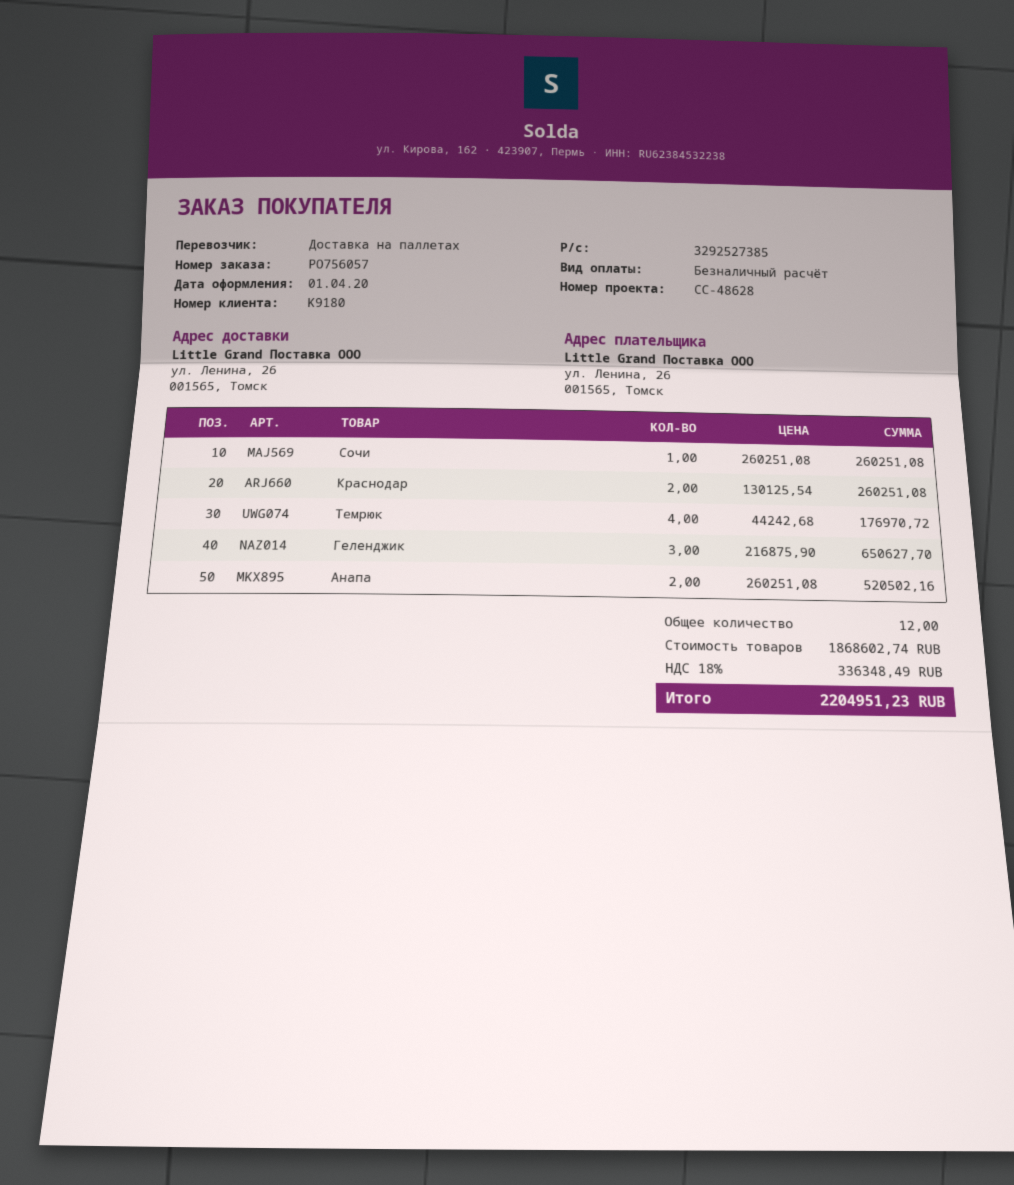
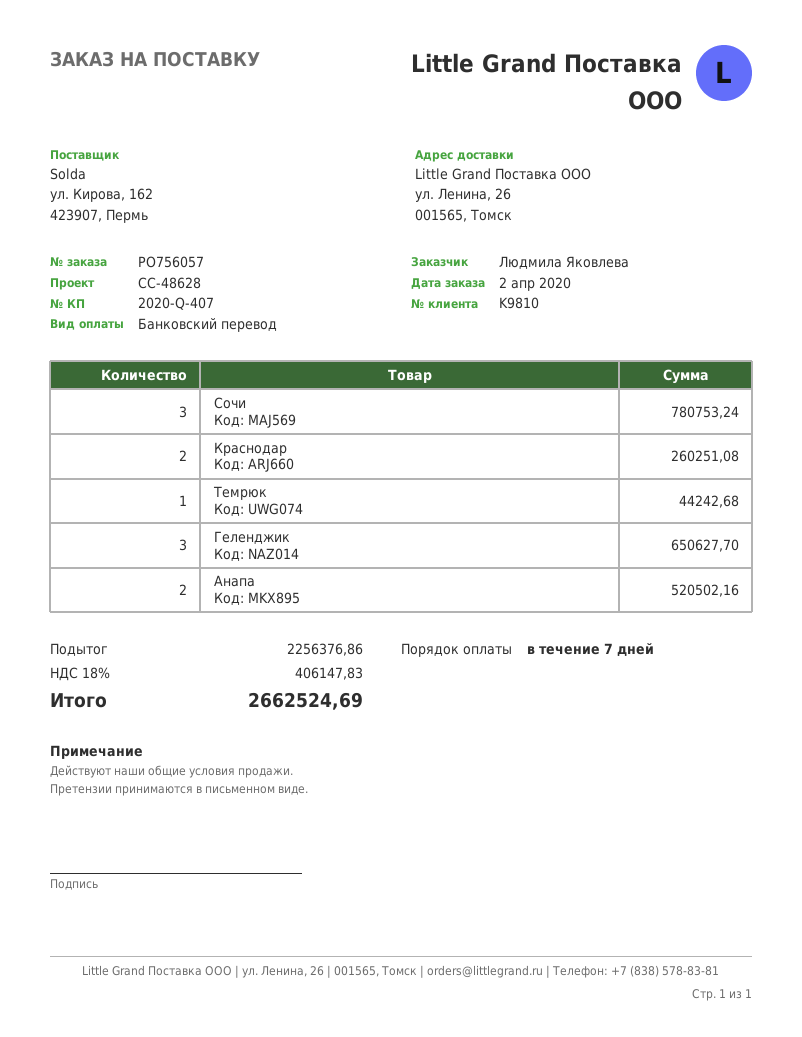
order date: 2020-04-01 -> 2020-04-02
customer number: K9180 -> K9810
Сочи: 1 for 260251.08 -> 3 for 780753.24
Темрюк: 4 for 176970.72 -> 1 for 44242.68
subtotal: 1868602.74 -> 2256376.86
tax: 18% = 336348.49 -> 18% = 406147.83
total: 2204951.23 -> 2662524.69

